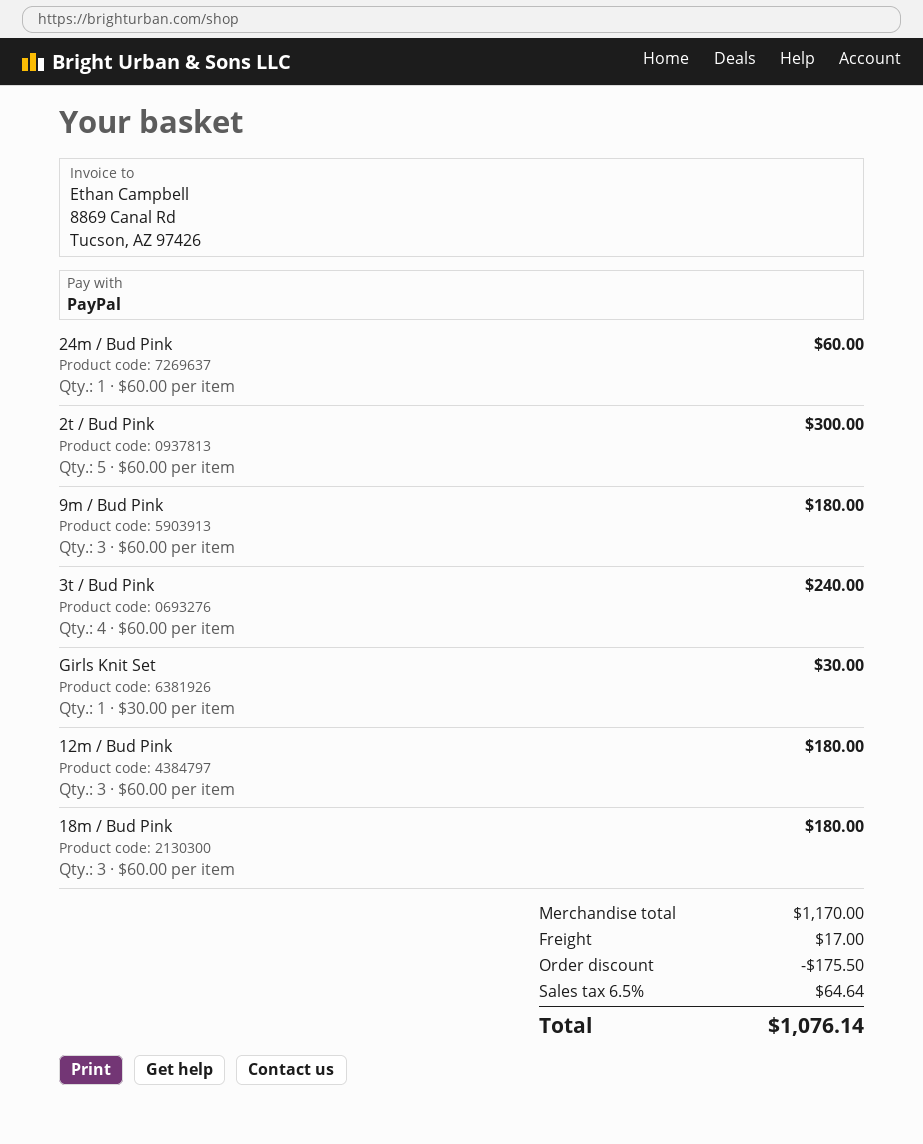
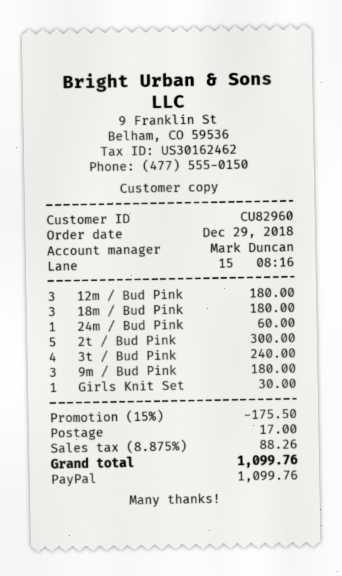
tax: 6.5% = 64.64 -> 8.875% = 88.26
total: 1076.14 -> 1099.76

